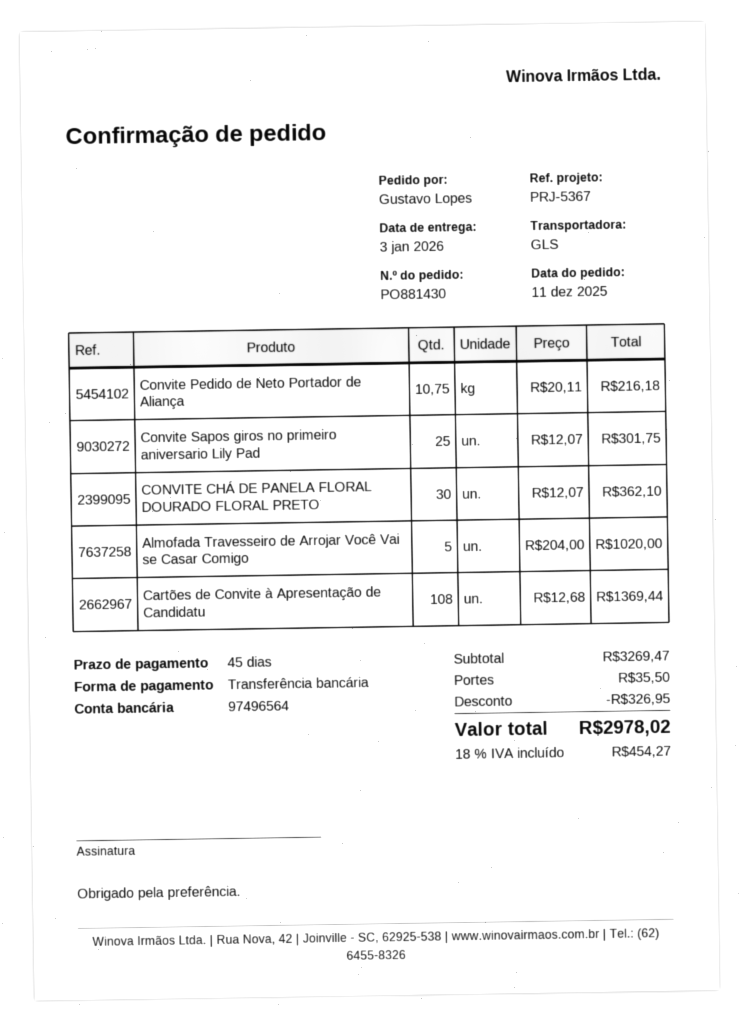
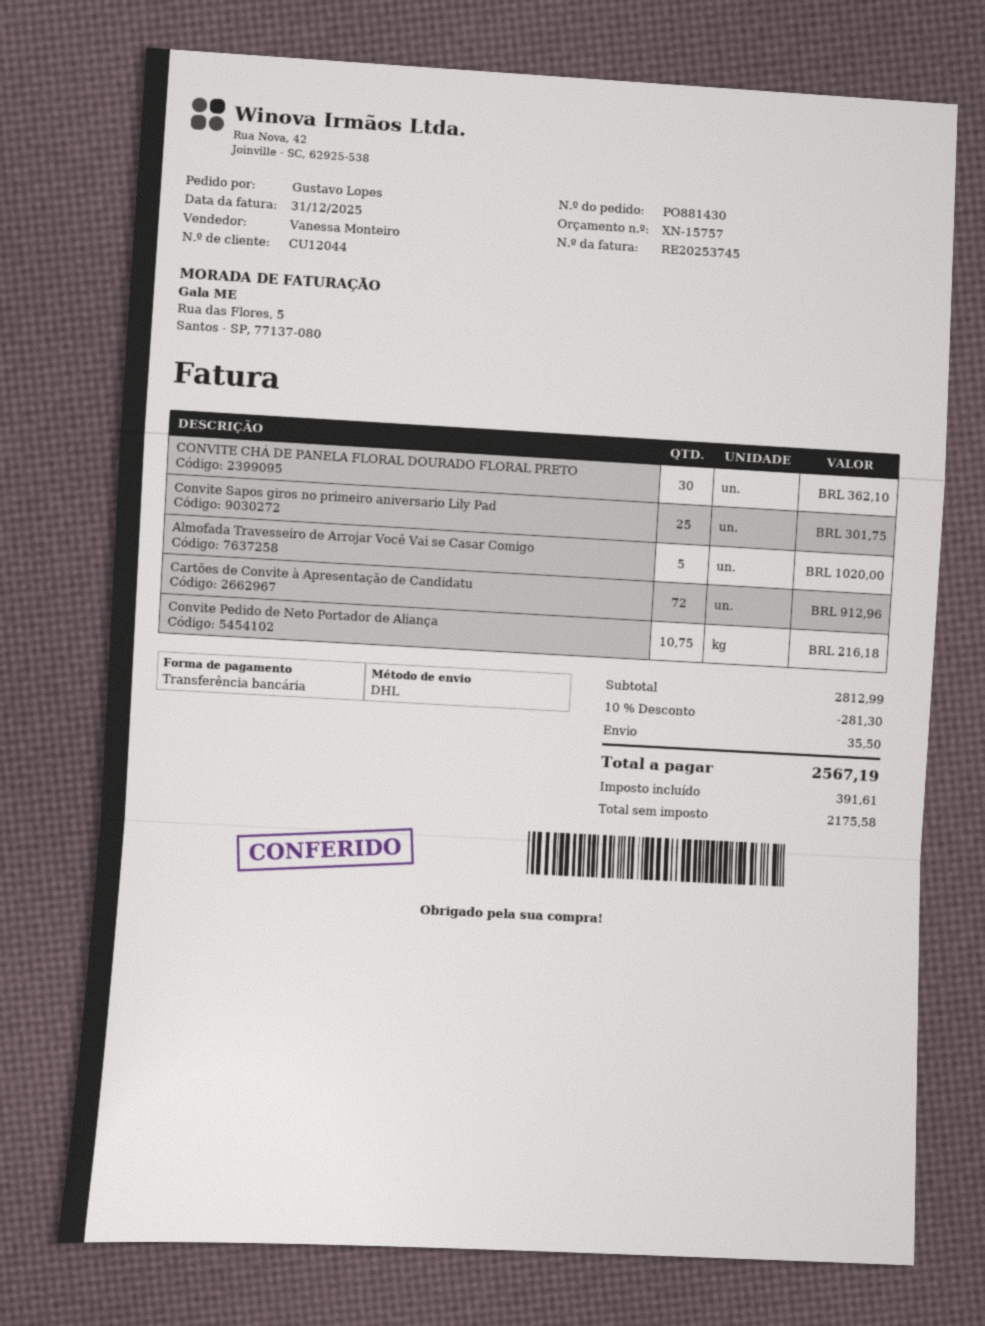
shipping method: GLS -> DHL
Cartões de Convite à Apresentação de Candidatu: 108 for 1369.44 -> 72 for 912.96
subtotal: 3269.47 -> 2812.99
discount: 326.95 -> 281.30
tax: 454.27 -> 391.61
total: 2978.02 -> 2567.19

